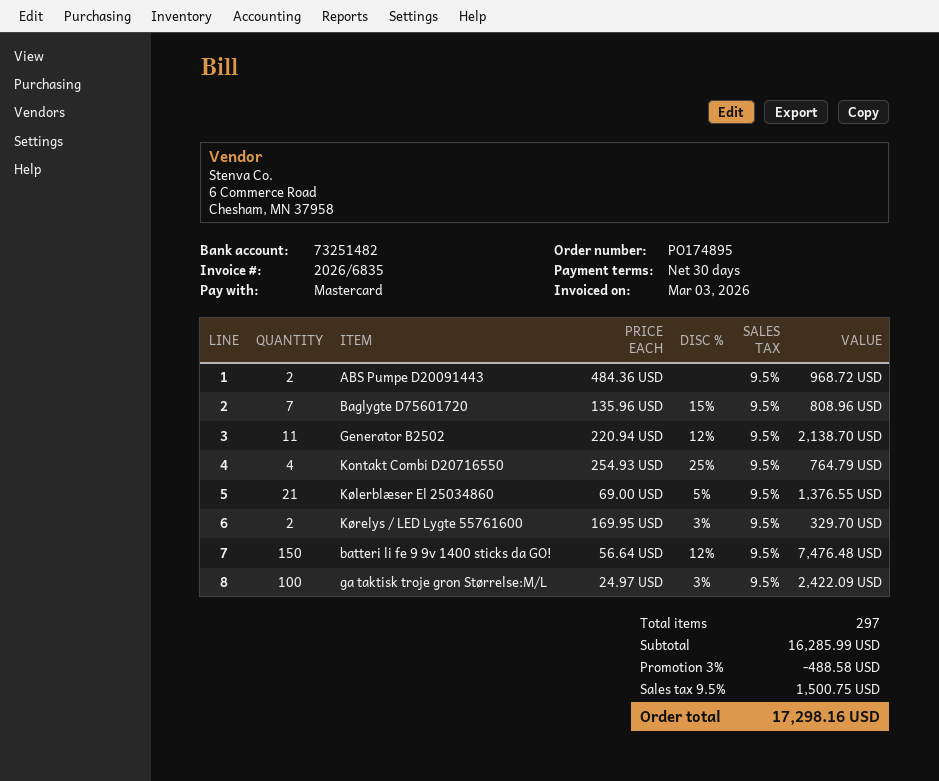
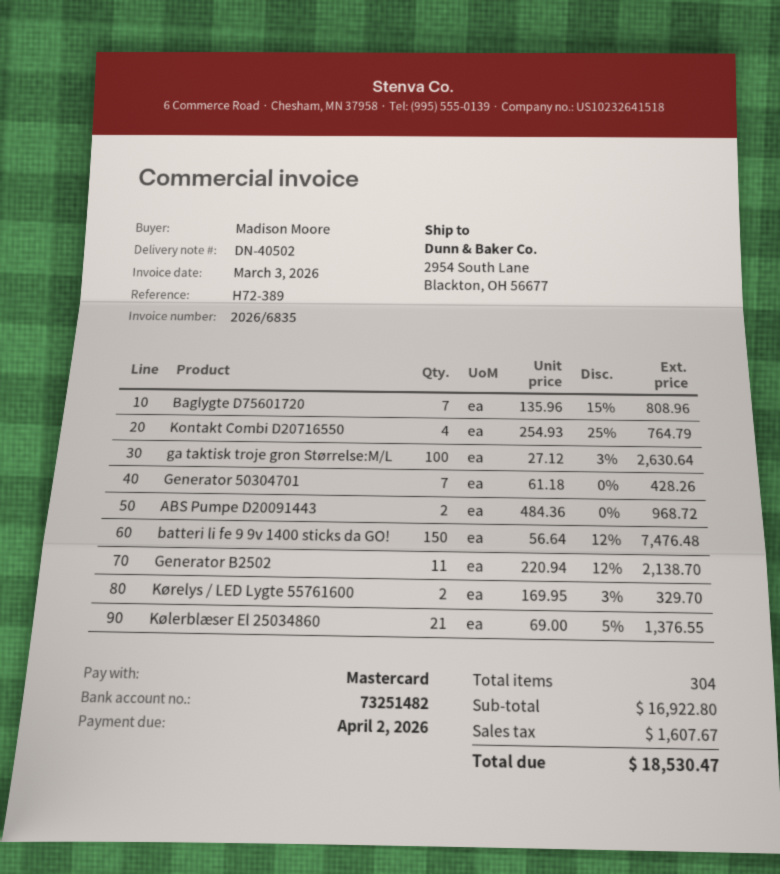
ga taktisk troje gron Størrelse:M/L: 100 x 24.97 - 3% = 2422.09 -> 100 x 27.12 - 3% = 2630.64
Generator 50304701: none -> 7 x 61.18 = 428.26
total quantity: 297 -> 304
subtotal: 16285.99 -> 16922.80
discount: 3% = 488.58 -> none
tax: 1500.75 -> 1607.67
total: 17298.16 -> 18530.47

